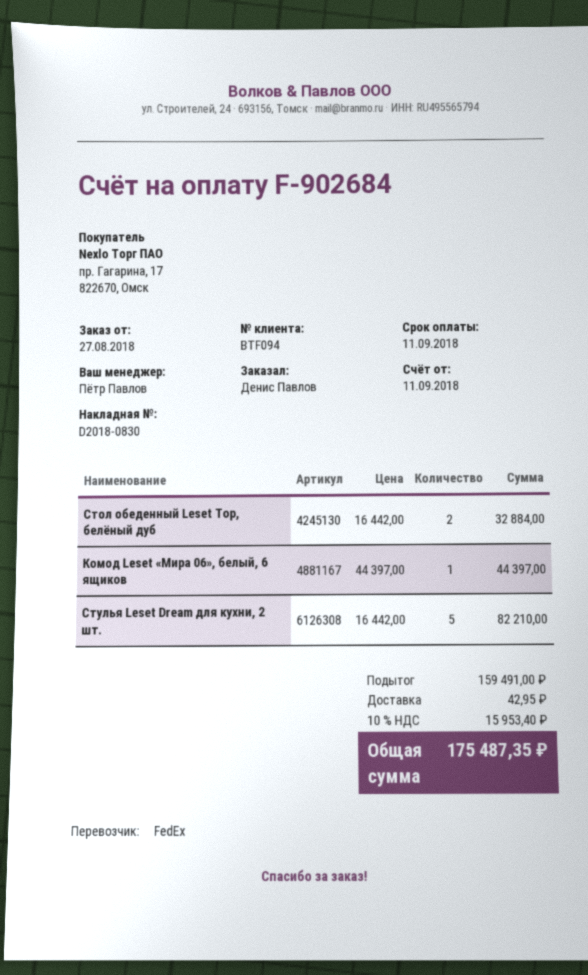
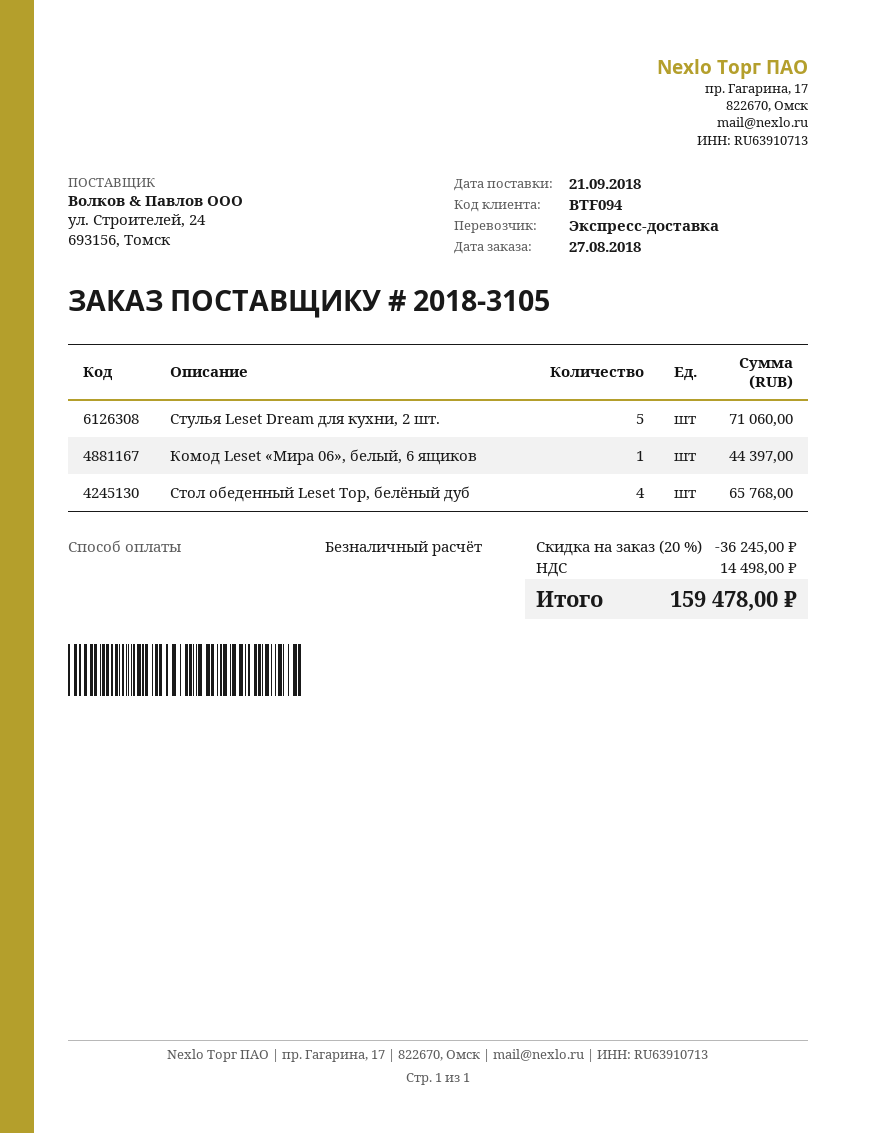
shipping method: FedEx -> express
Стол обеденный Leset Тор, белёный дуб: 2 for 32884.00 -> 4 for 65768.00
Стулья Leset Dream для кухни, 2 шт.: 5 for 82210.00 -> 5 for 71060.00
discount: none -> 20% = 36245.00
shipping: 42.95 -> none
tax: 15953.40 -> 14498.00
total: 175487.35 -> 159478.00

